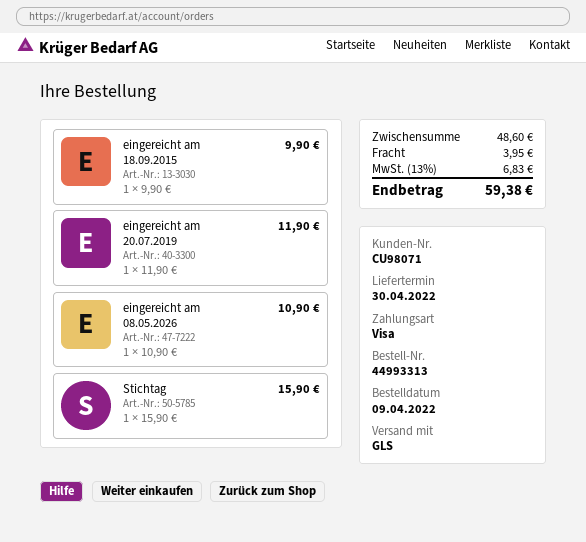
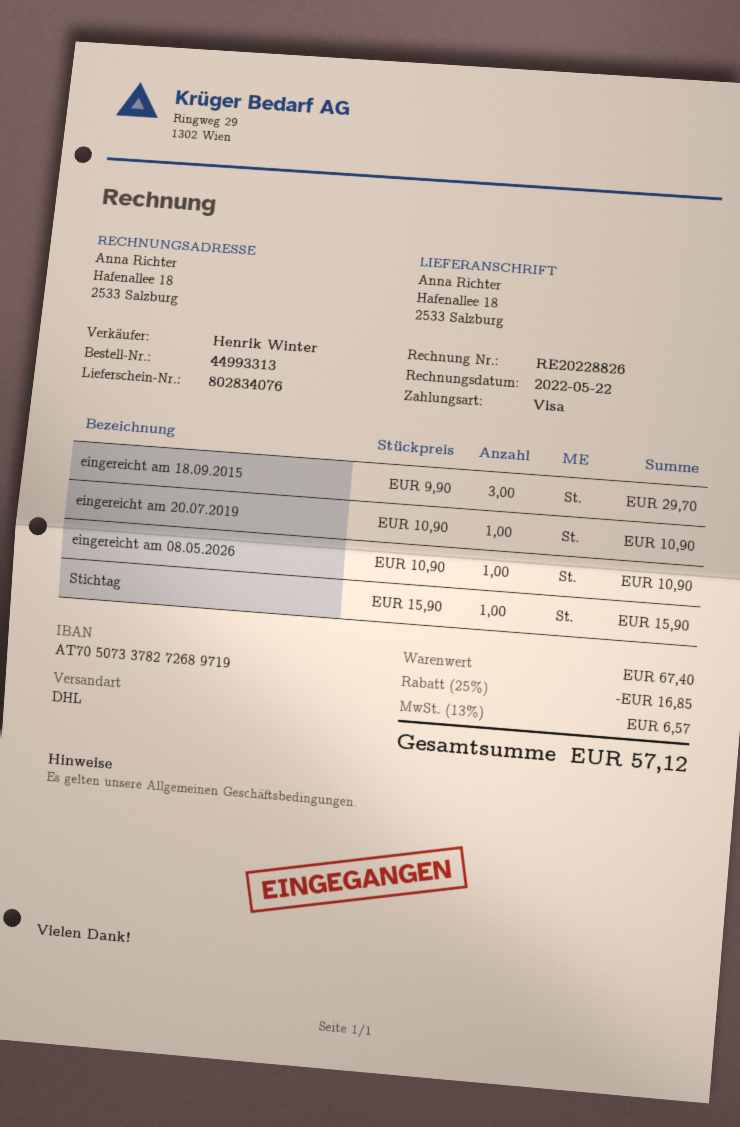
shipping method: GLS -> DHL
eingereicht am 18.09.2015: 1 x 9.90 = 9.90 -> 3 x 9.90 = 29.70
eingereicht am 20.07.2019: 1 x 11.90 = 11.90 -> 1 x 10.90 = 10.90
subtotal: 48.60 -> 67.40
discount: none -> 25% = 16.85
shipping: 3.95 -> none
tax: 13% = 6.83 -> 13% = 6.57
total: 59.38 -> 57.12

